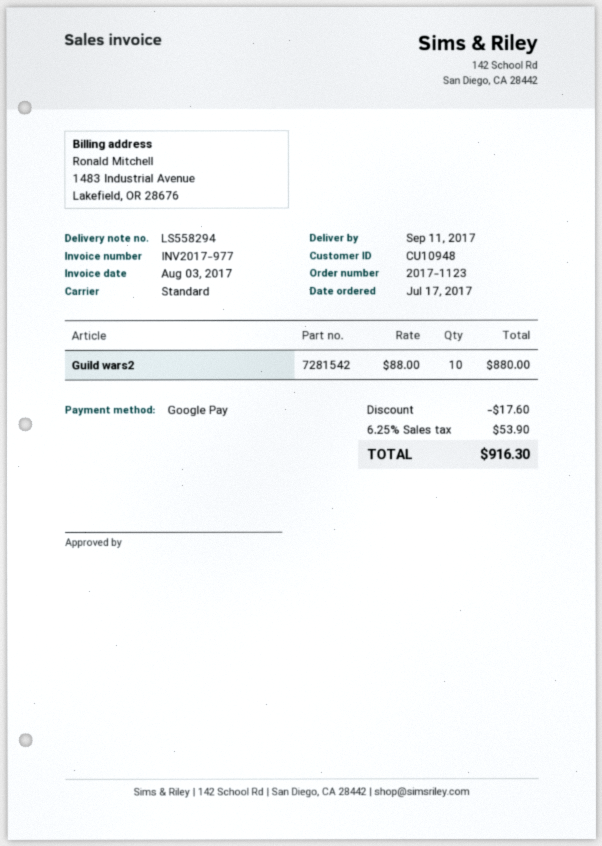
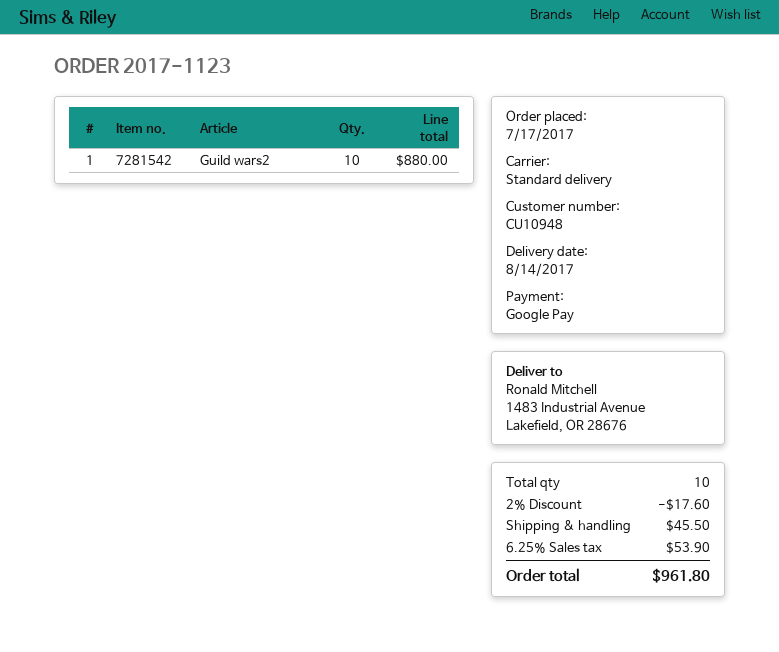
delivery date: 2017-09-11 -> 2017-08-14
shipping: none -> 45.50
total: 916.30 -> 961.80

